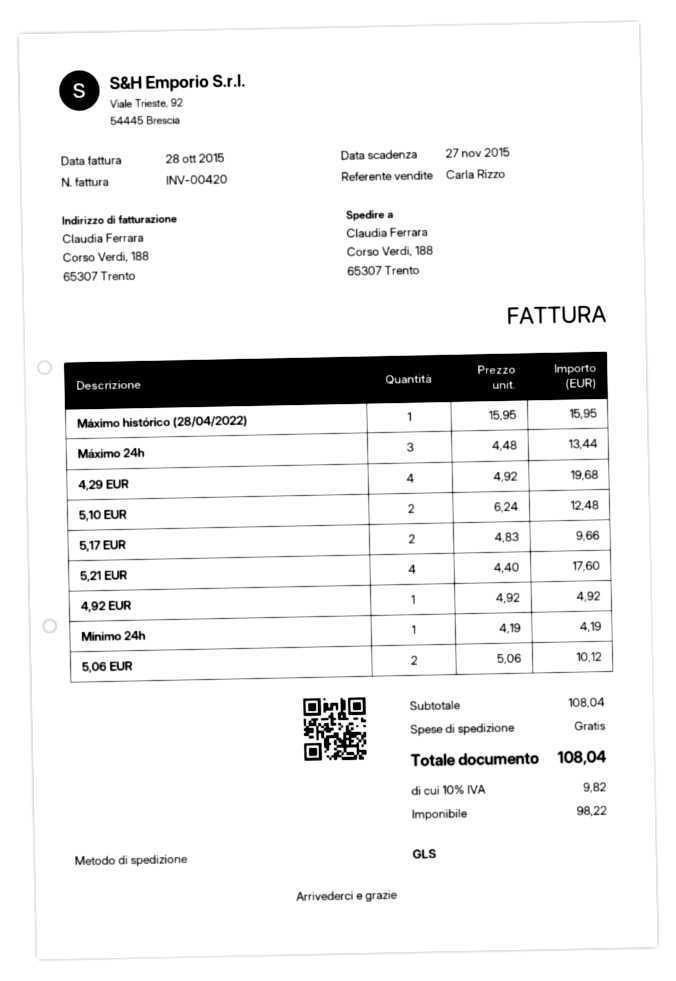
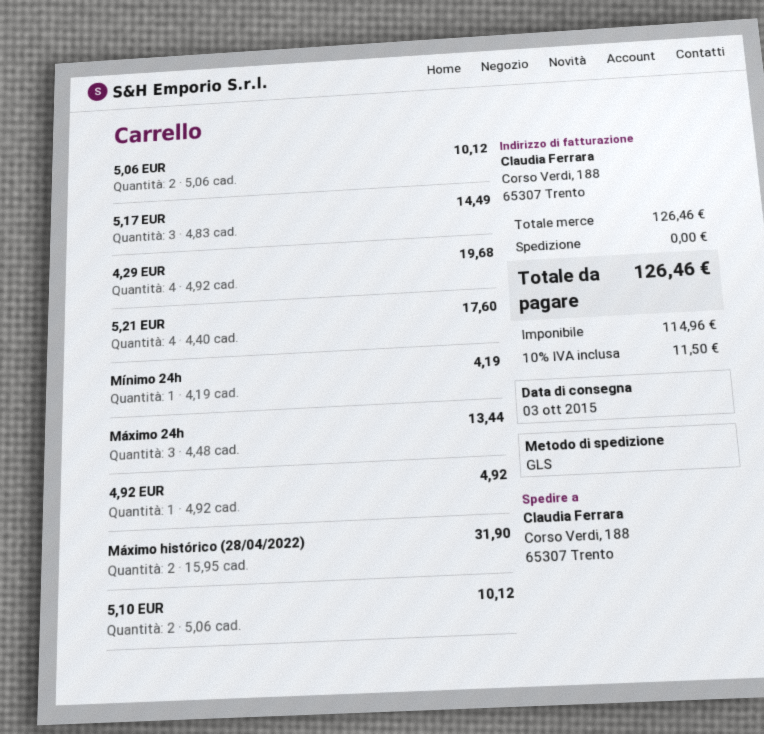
Máximo histórico (28/04/2022): 1 x 15.95 = 15.95 -> 2 x 15.95 = 31.90
5,10 EUR: 2 x 6.24 = 12.48 -> 2 x 5.06 = 10.12
5,17 EUR: 2 x 4.83 = 9.66 -> 3 x 4.83 = 14.49
subtotal: 108.04 -> 126.46
net: 98.22 -> 114.96
tax: 10% = 9.82 -> 10% = 11.50
total: 108.04 -> 126.46

